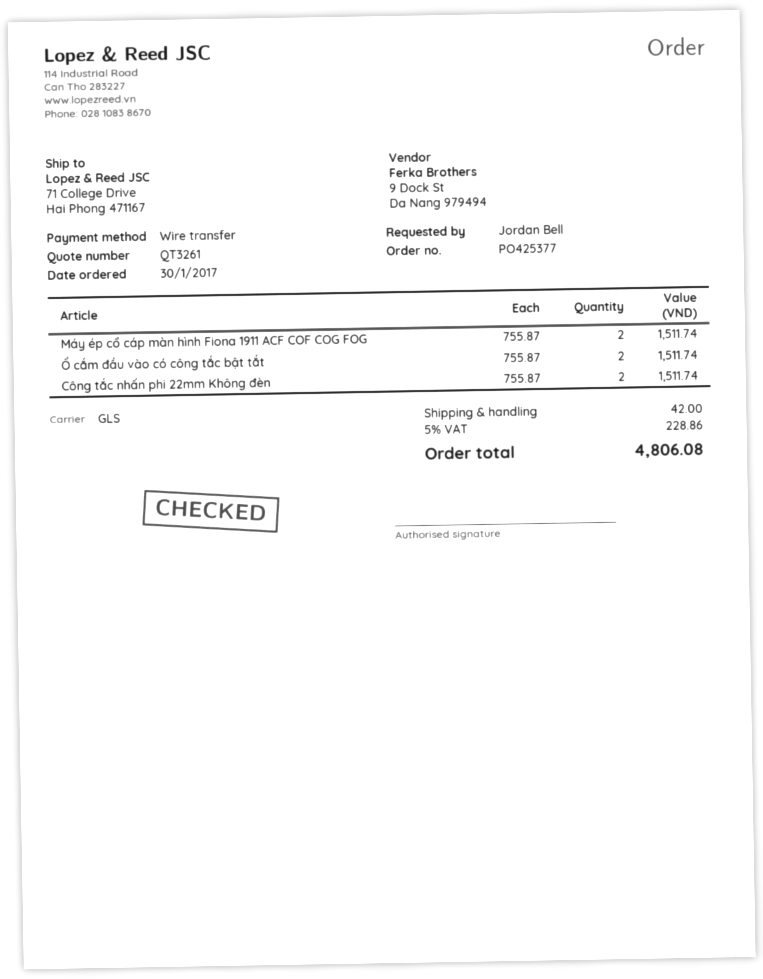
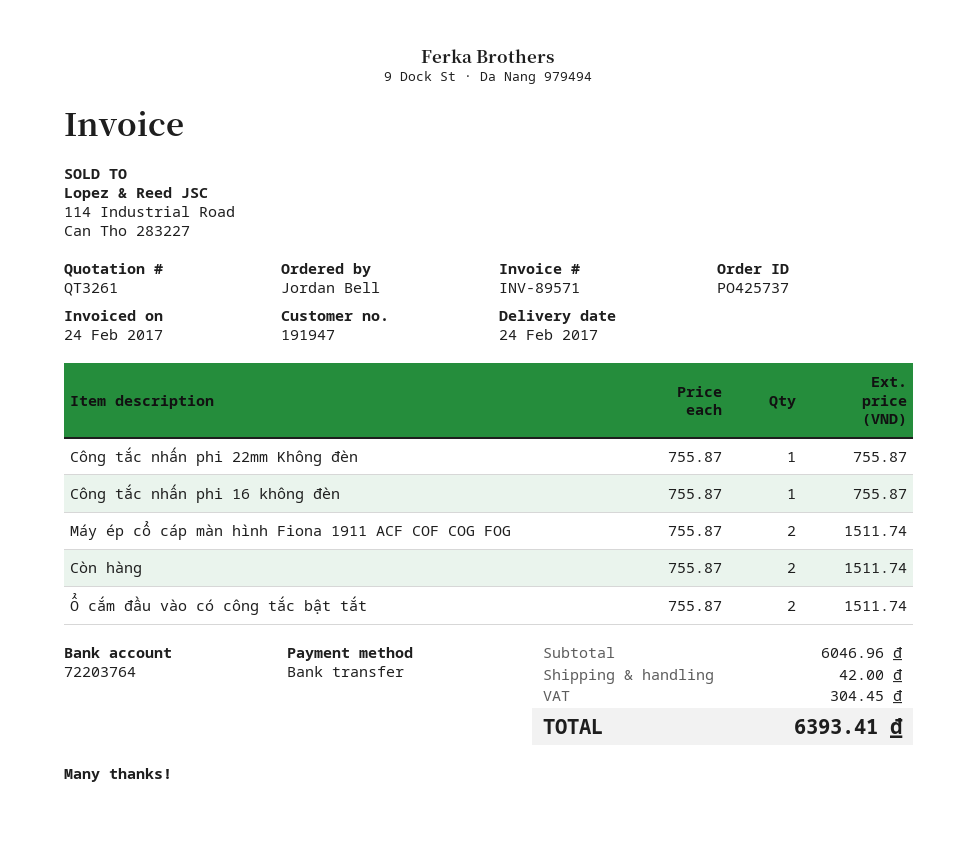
order number: PO425377 -> PO425737
Công tắc nhấn phi 22mm Không đèn: 2 x 755.87 = 1511.74 -> 1 x 755.87 = 755.87
Công tắc nhấn phi 16 không đèn: none -> 1 x 755.87 = 755.87
Còn hàng: none -> 2 x 755.87 = 1511.74
tax: 228.86 -> 304.45
total: 4806.08 -> 6393.41

